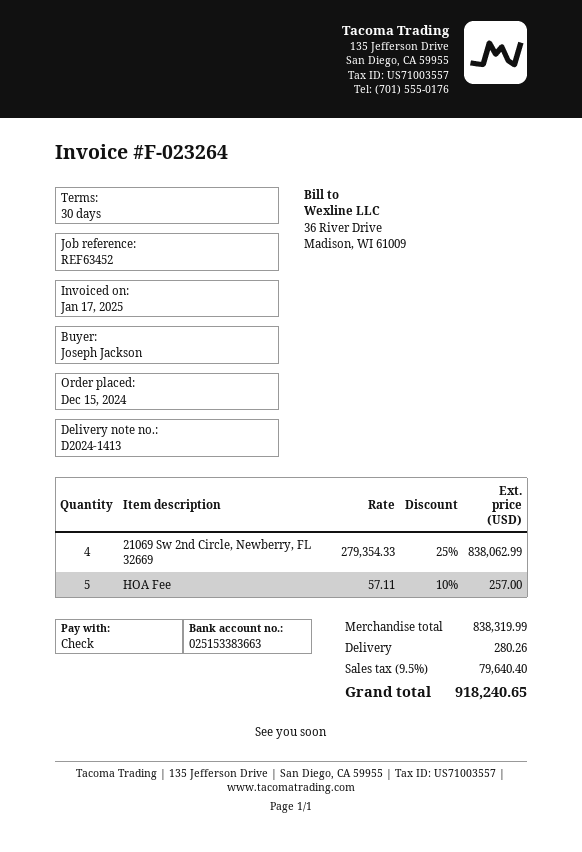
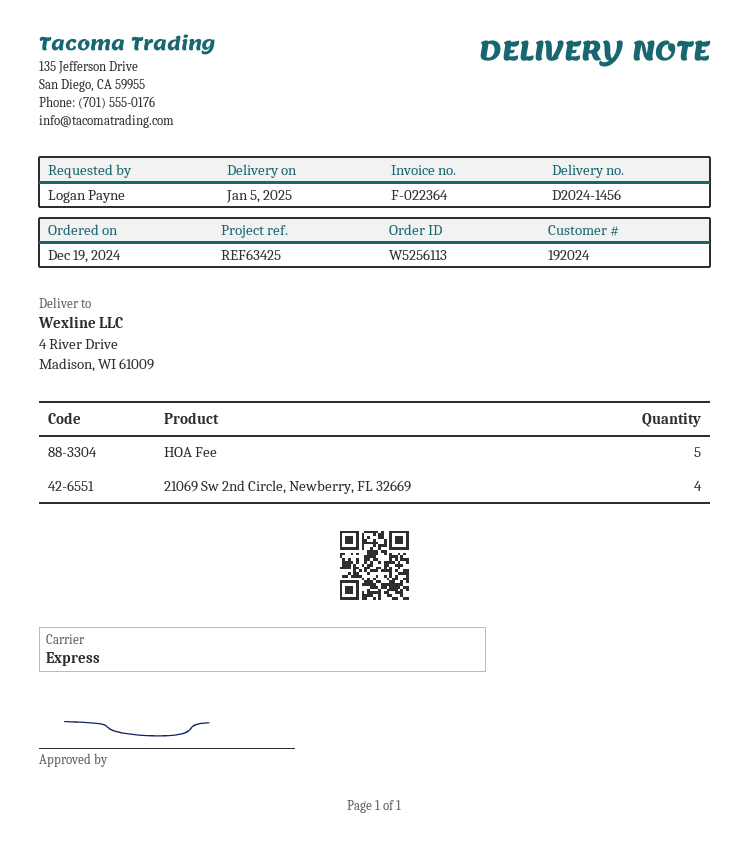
order date: 2024-12-15 -> 2024-12-19
delivery note number: D2024-1413 -> D2024-1456
invoice number: F-023264 -> F-022364
reference: REF63452 -> REF63425
ordered by: Joseph Jackson -> Logan Payne

